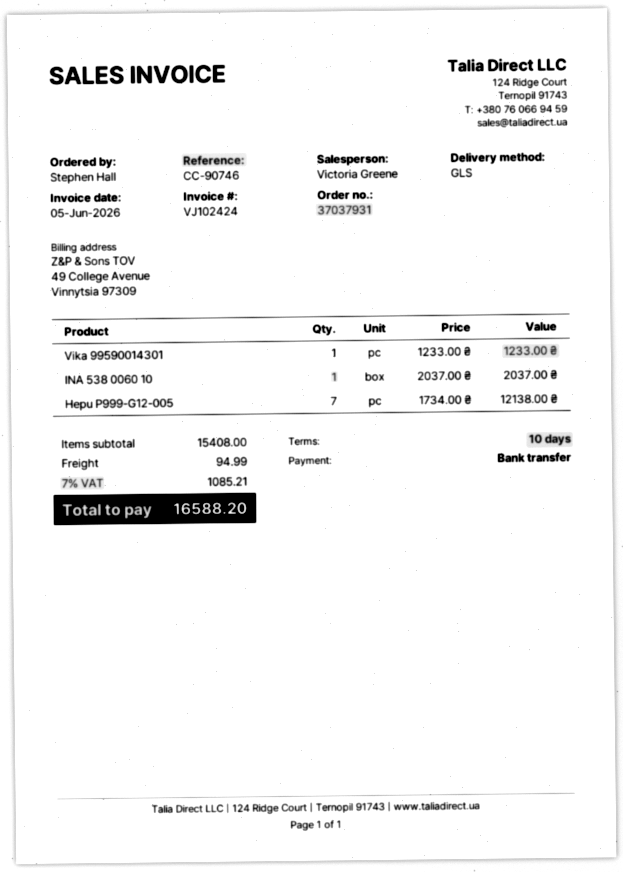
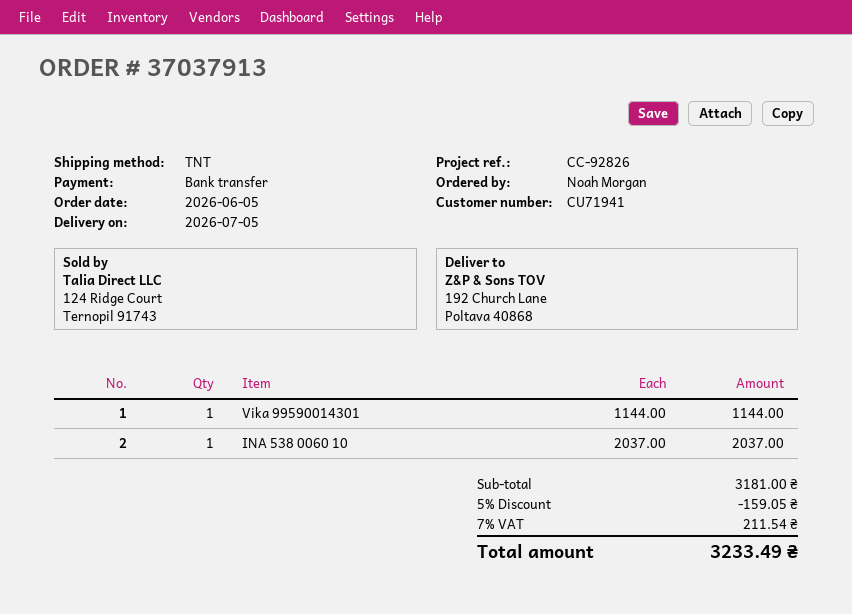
order number: 37037931 -> 37037913
reference: CC-90746 -> CC-92826
ordered by: Stephen Hall -> Noah Morgan
shipping method: GLS -> TNT
Vika 99590014301: 1 x 1233.00 = 1233.00 -> 1 x 1144.00 = 1144.00
Hepu P999-G12-005: 7 x 1734.00 = 12138.00 -> none
subtotal: 15408.00 -> 3181.00
discount: none -> 5% = 159.05
shipping: 94.99 -> none
tax: 7% = 1085.21 -> 7% = 211.54
total: 16588.20 -> 3233.49

